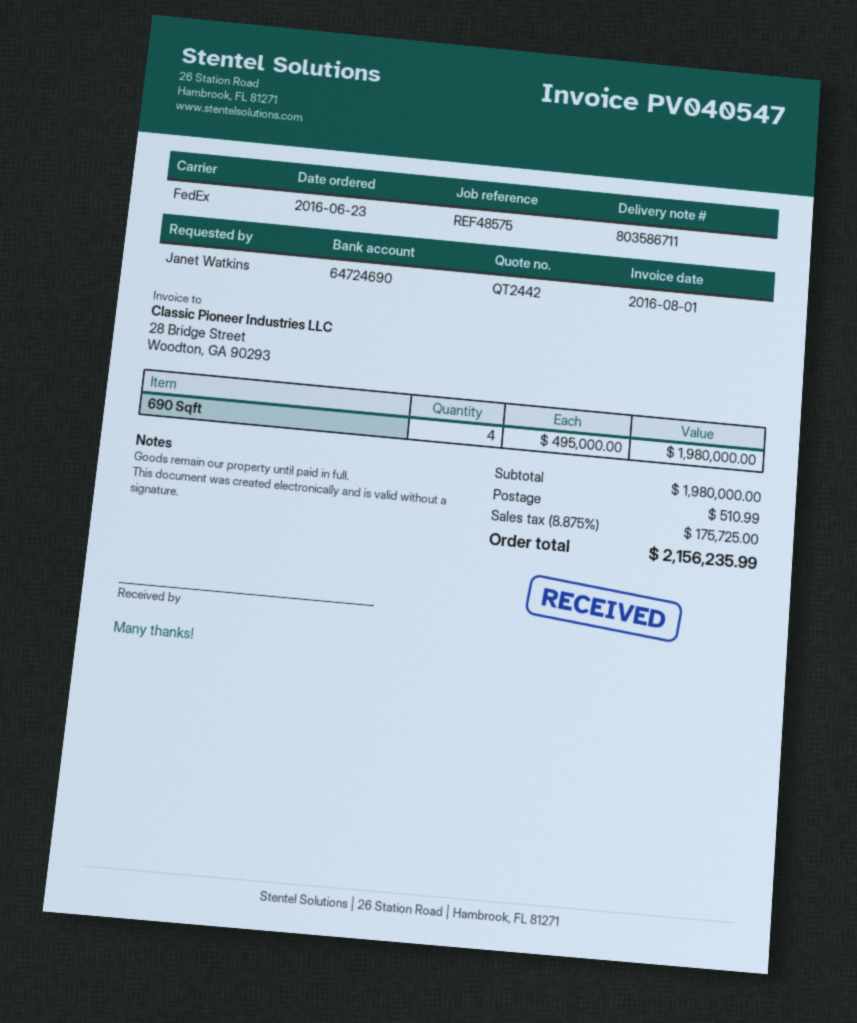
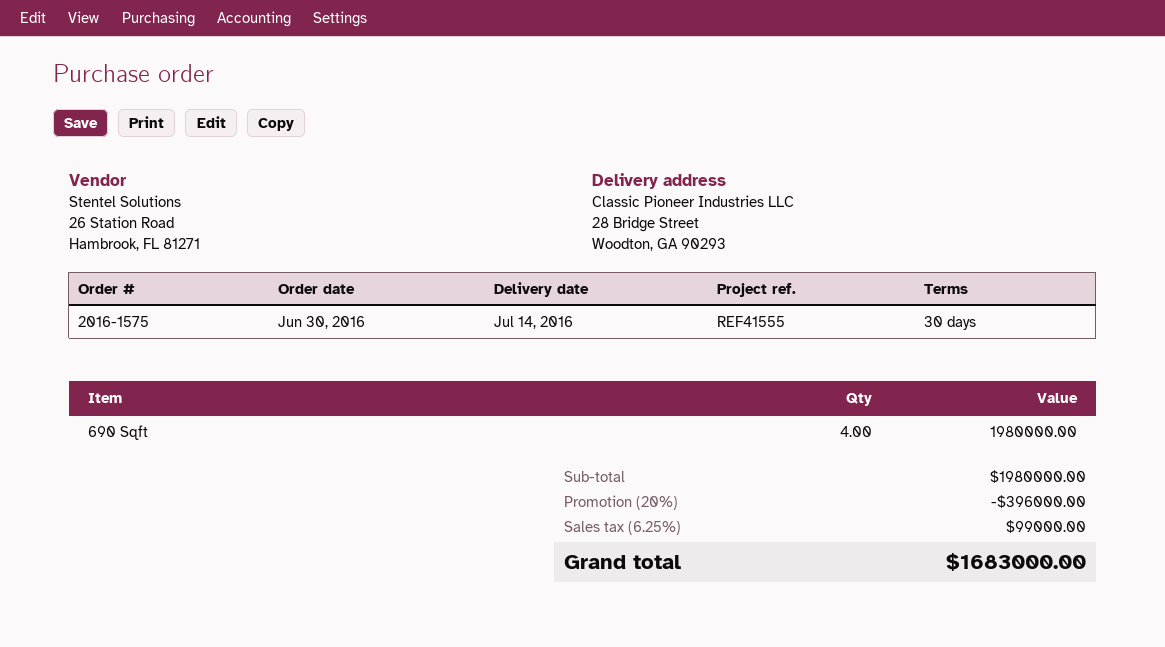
order date: 2016-06-23 -> 2016-06-30
reference: REF48575 -> REF41555
discount: none -> 20% = 396000.00
shipping: 510.99 -> none
tax: 8.875% = 175725.00 -> 6.25% = 99000.00
total: 2156235.99 -> 1683000.00

